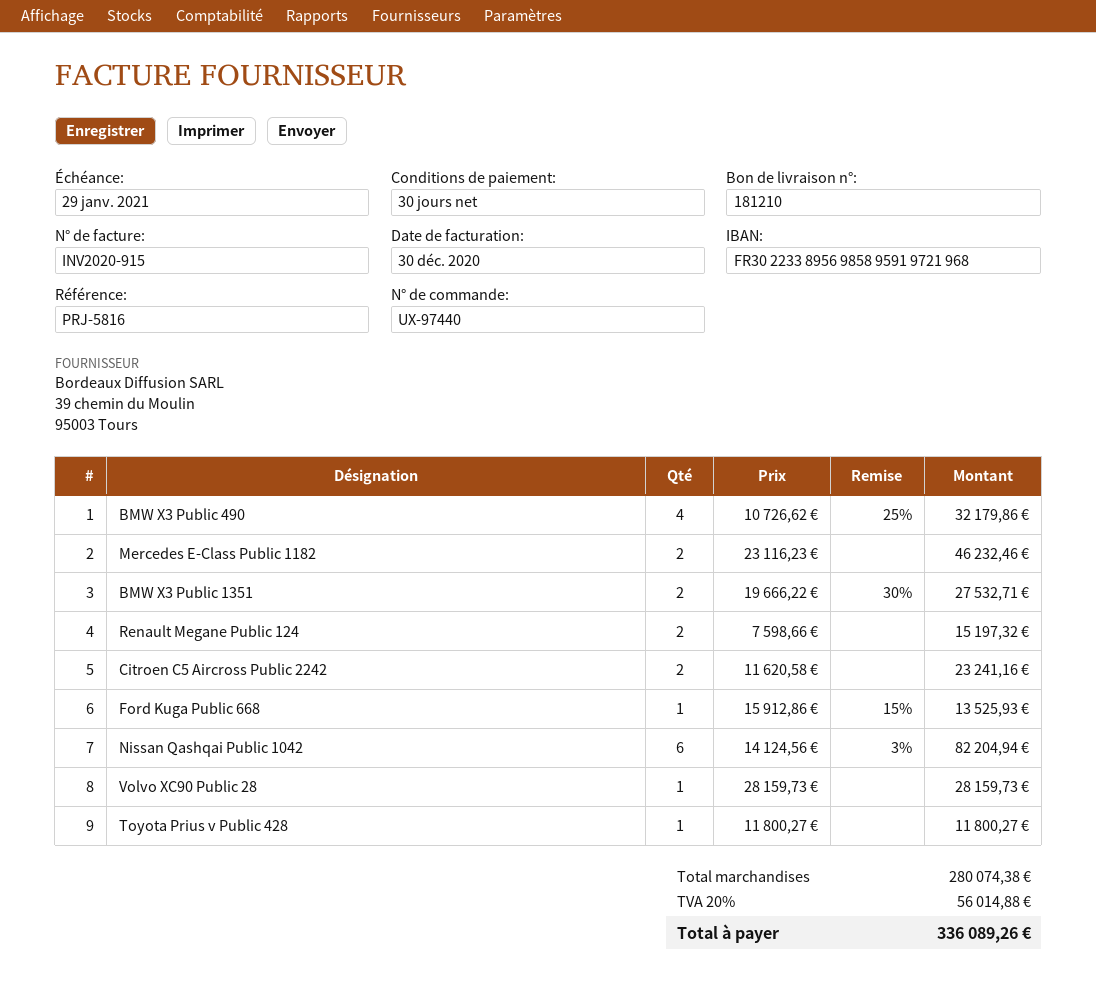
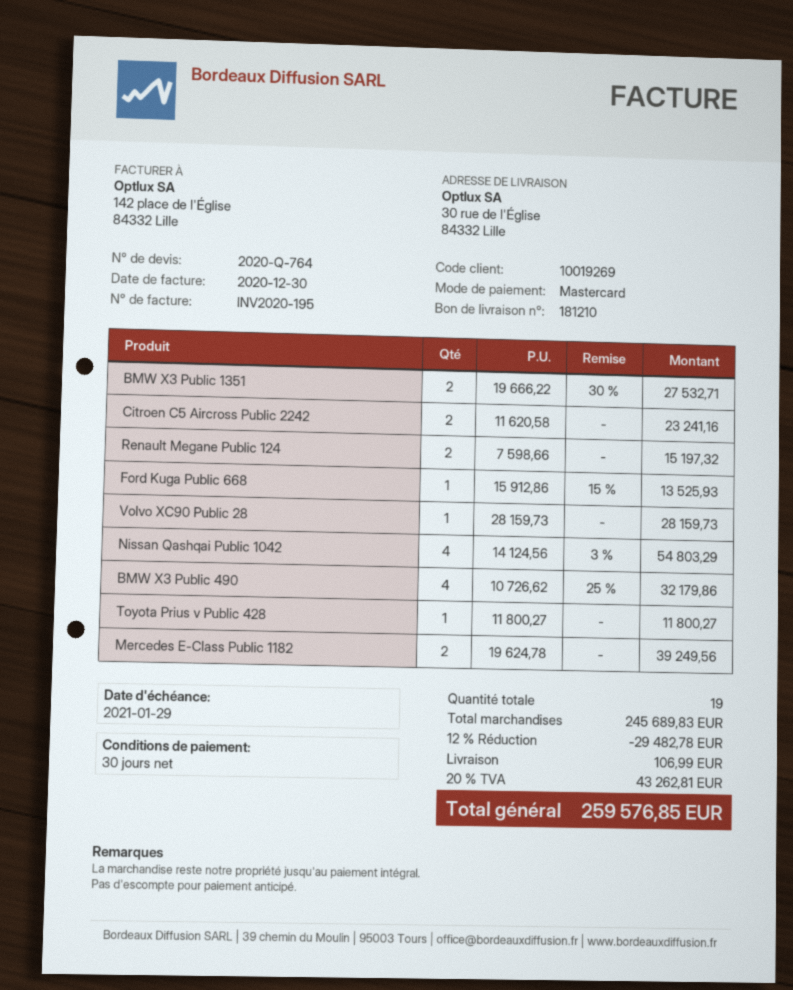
invoice number: INV2020-915 -> INV2020-195
Mercedes E-Class Public 1182: 2 x 23116.23 = 46232.46 -> 2 x 19624.78 = 39249.56
Nissan Qashqai Public 1042: 6 x 14124.56 - 3% = 82204.94 -> 4 x 14124.56 - 3% = 54803.29
subtotal: 280074.38 -> 245689.83
discount: none -> 12% = 29482.78
shipping: none -> 106.99
tax: 20% = 56014.88 -> 20% = 43262.81
total: 336089.26 -> 259576.85

